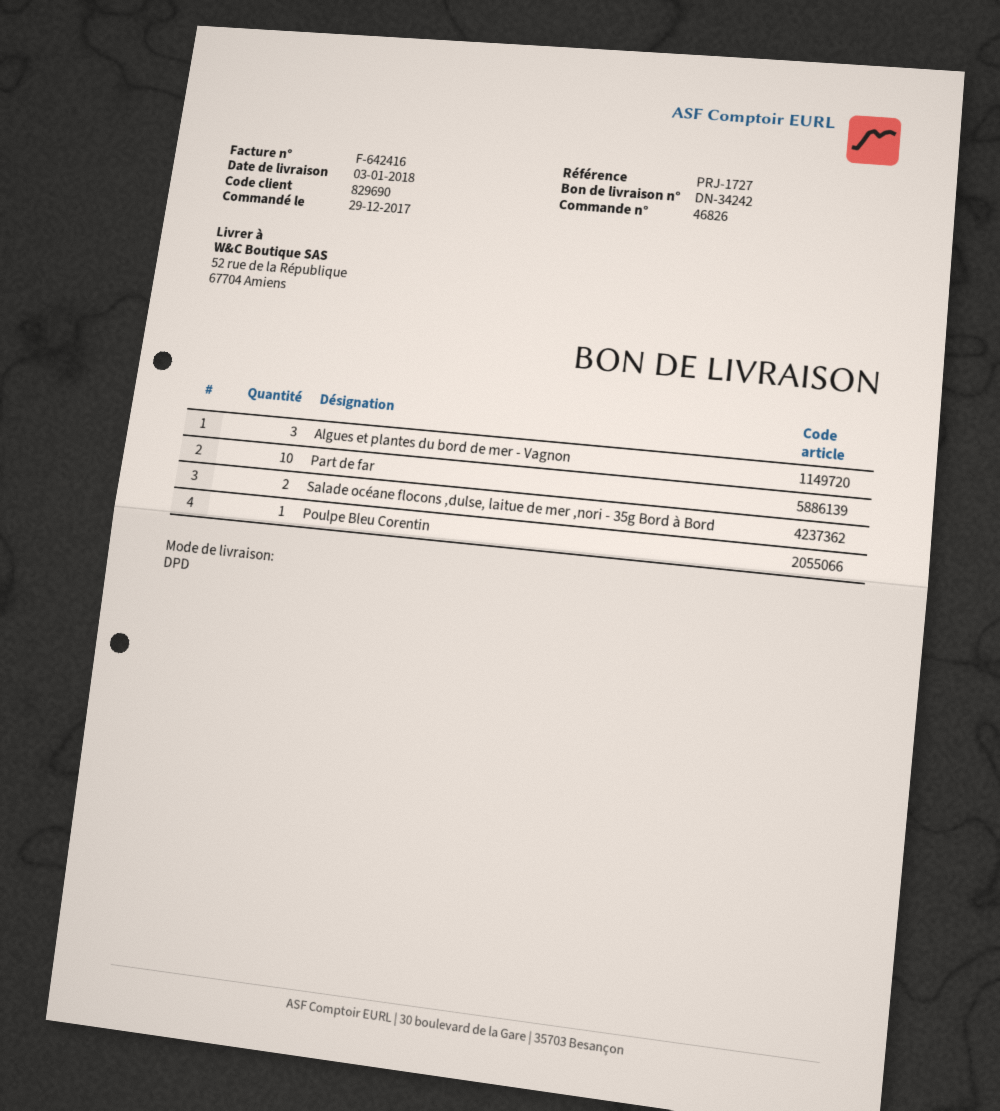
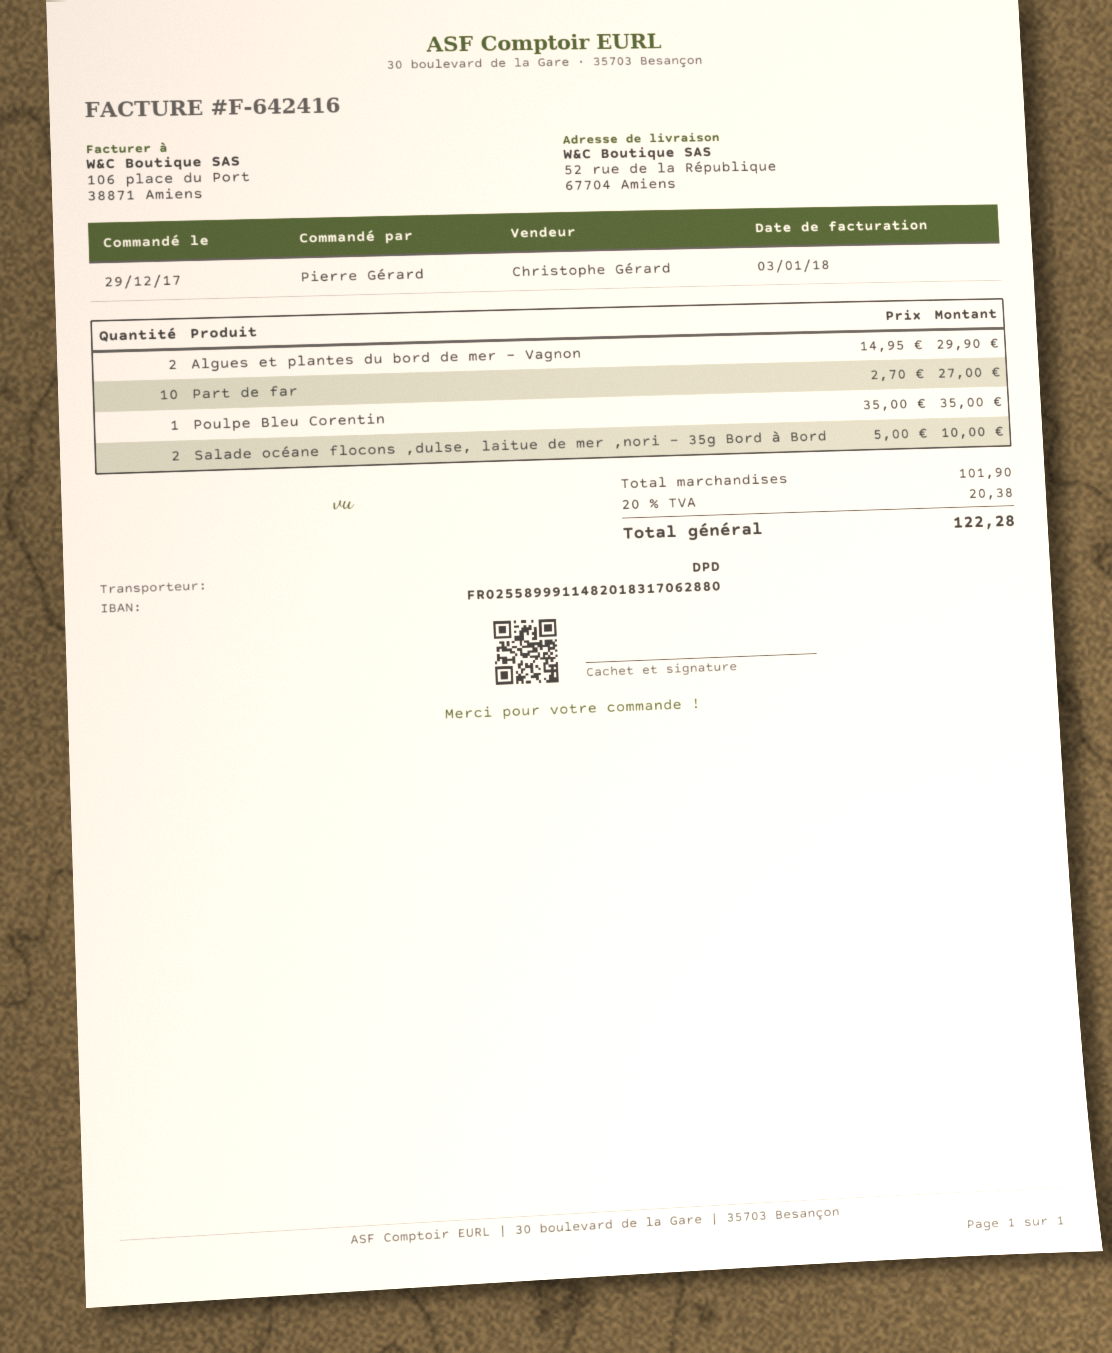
Algues et plantes du bord de mer - Vagnon: 3 -> 2

